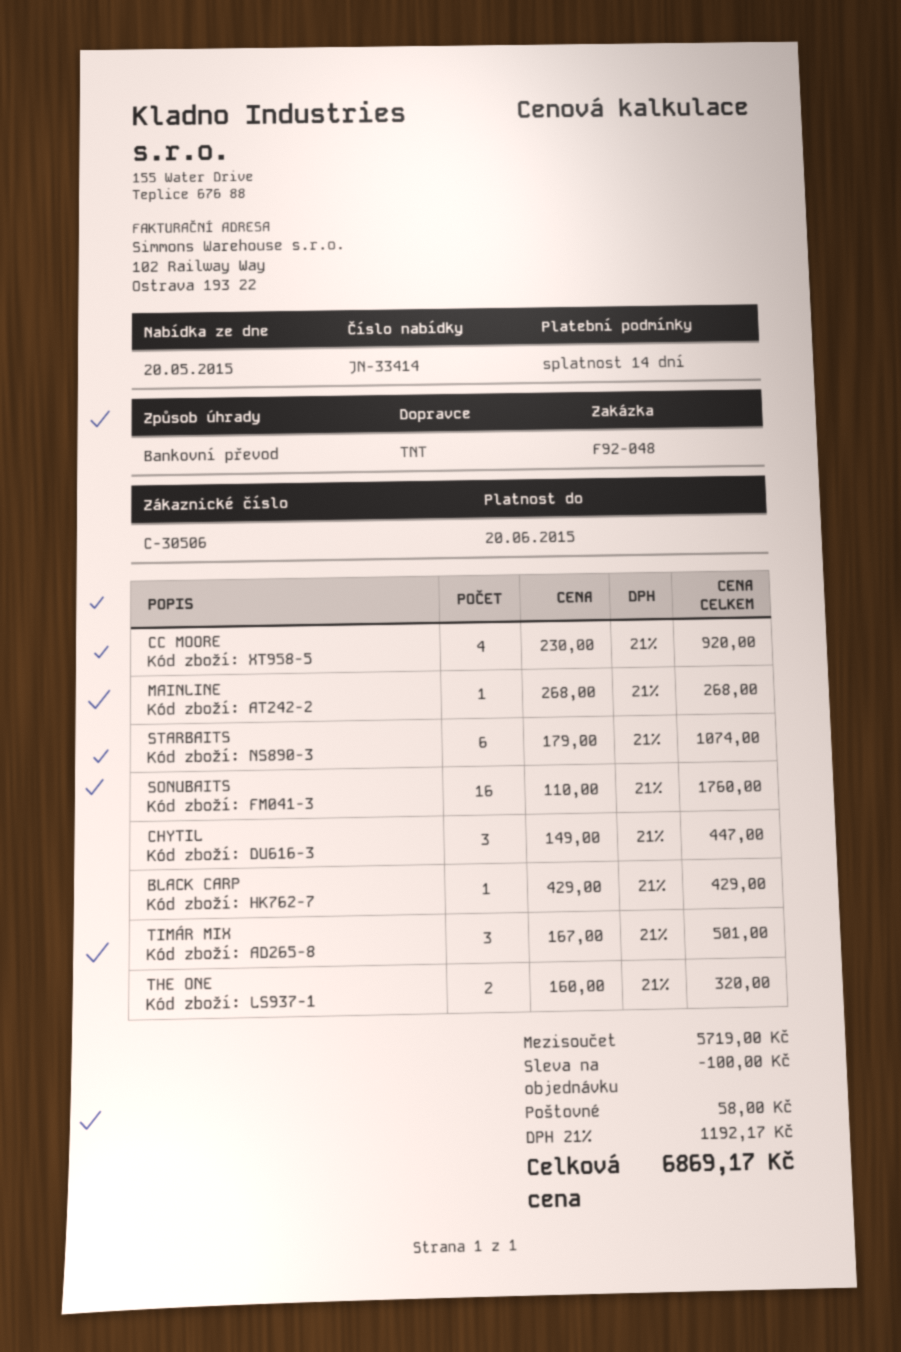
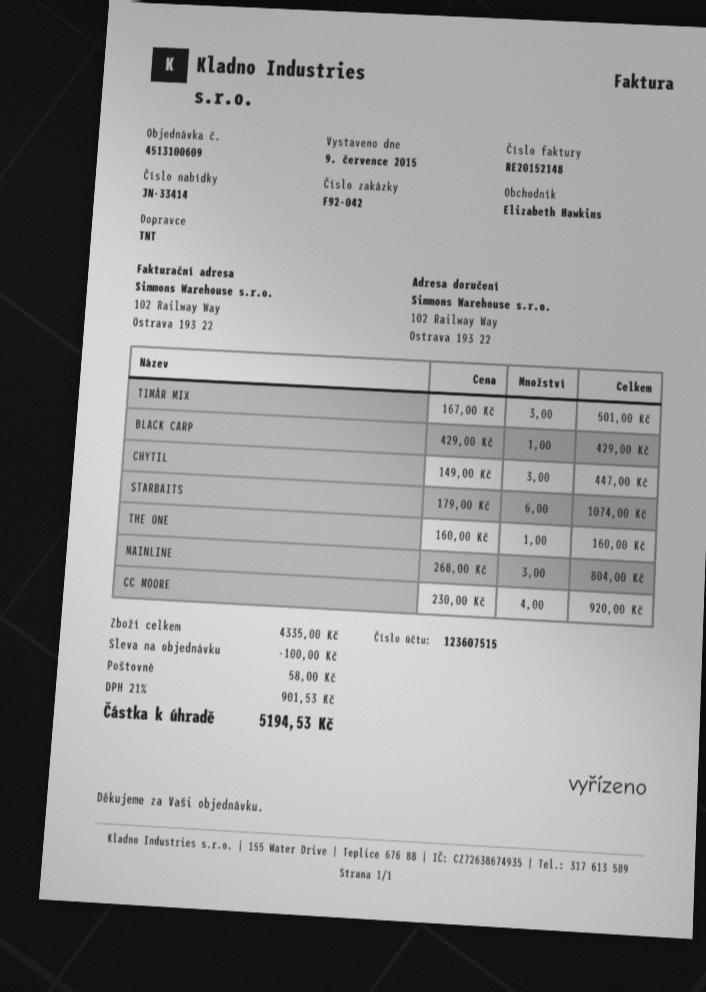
reference: F92-048 -> F92-042
MAINLINE: 1 x 268.00 = 268.00 -> 3 x 268.00 = 804.00
SONUBAITS: 16 x 110.00 = 1760.00 -> none
THE ONE: 2 x 160.00 = 320.00 -> 1 x 160.00 = 160.00
subtotal: 5719.00 -> 4335.00
tax: 21% = 1192.17 -> 21% = 901.53
total: 6869.17 -> 5194.53

